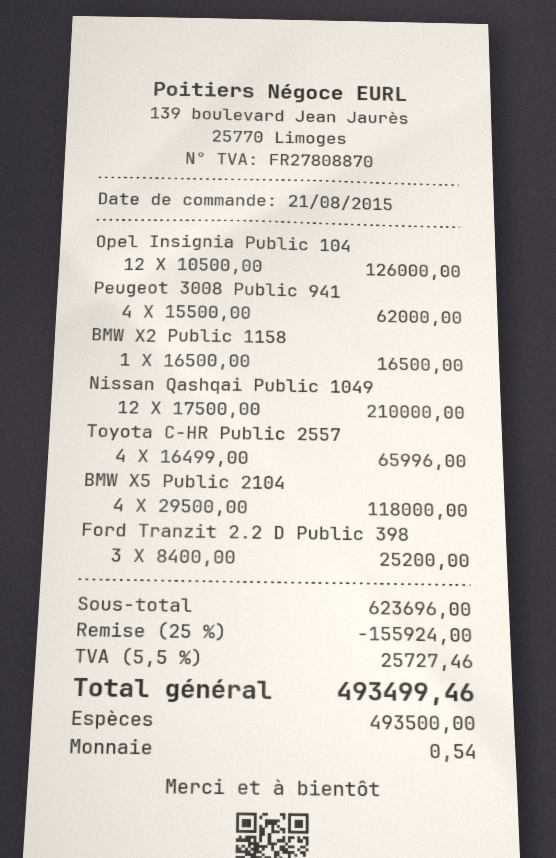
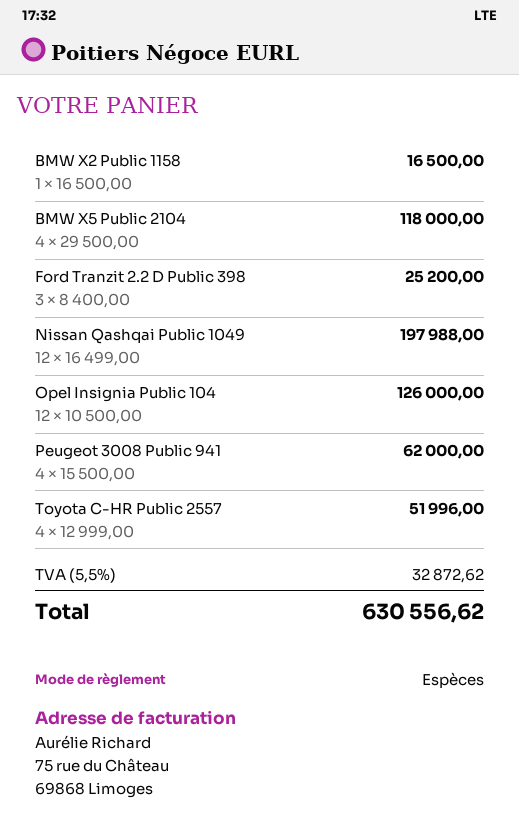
Nissan Qashqai Public 1049: 12 x 17500.00 = 210000.00 -> 12 x 16499.00 = 197988.00
Toyota C-HR Public 2557: 4 x 16499.00 = 65996.00 -> 4 x 12999.00 = 51996.00
discount: 25% = 155924.00 -> none
tax: 5.5% = 25727.46 -> 5.5% = 32872.62
total: 493499.46 -> 630556.62

